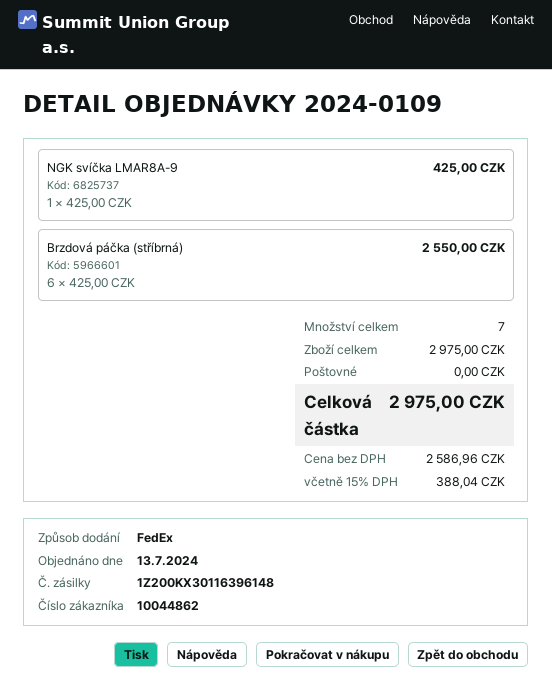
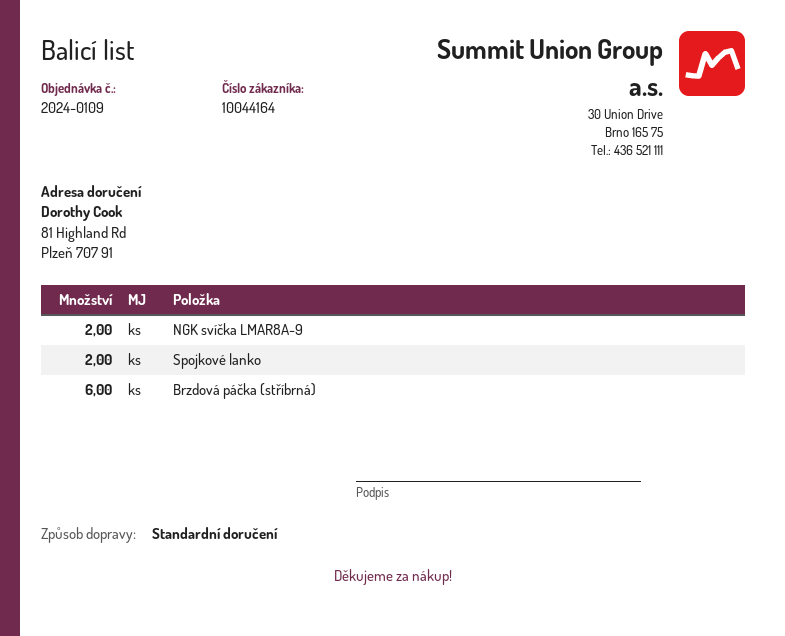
customer number: 10044862 -> 10044164
shipping method: FedEx -> standard
NGK svíčka LMAR8A-9: 1 -> 2
Spojkové lanko: none -> 2

